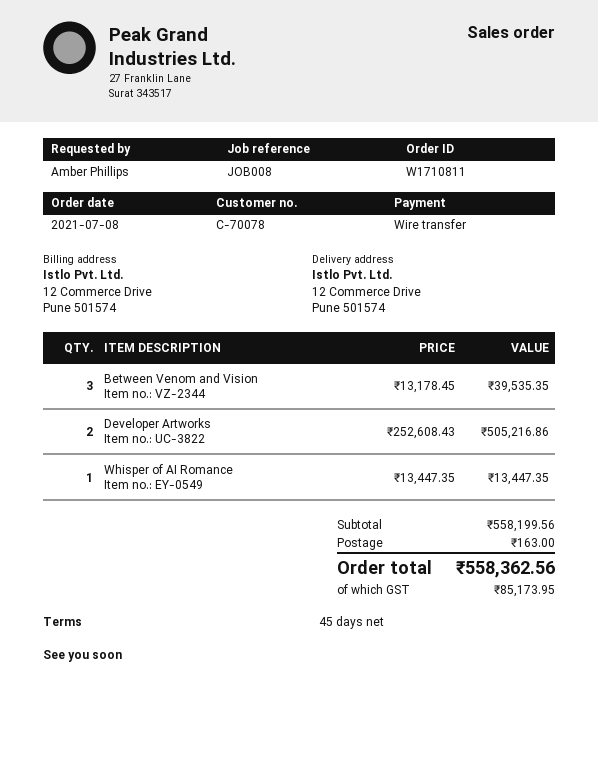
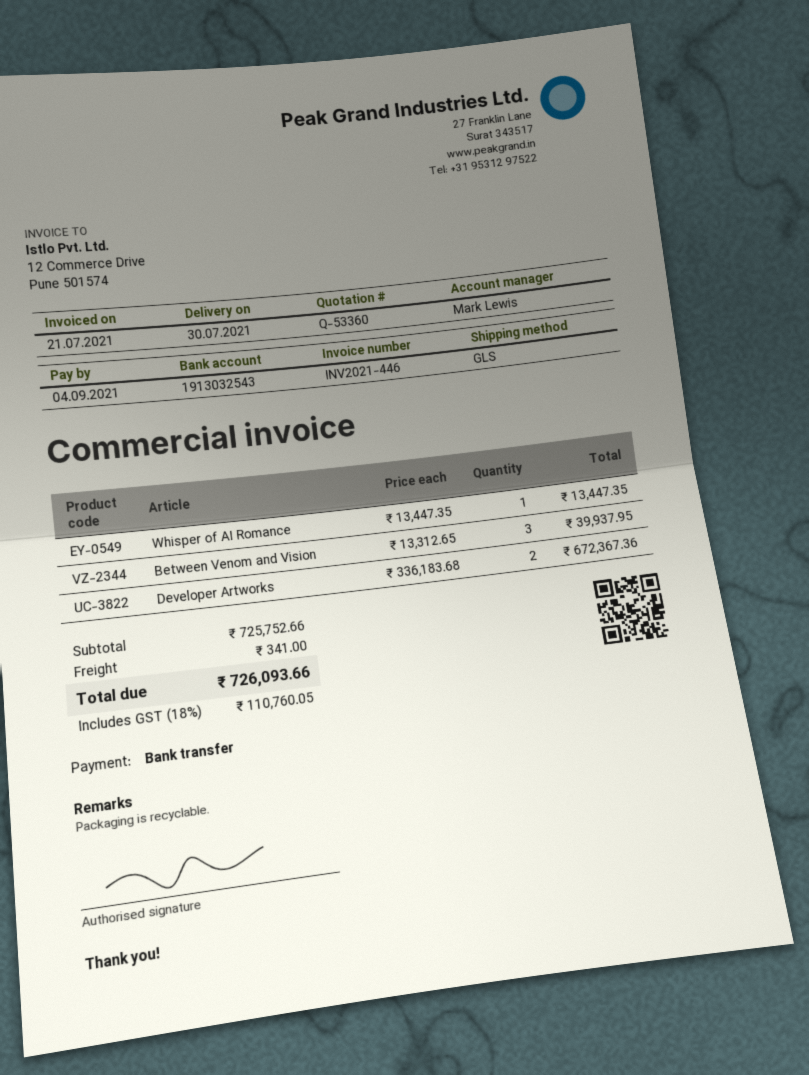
Between Venom and Vision: 3 x 13178.45 = 39535.35 -> 3 x 13312.65 = 39937.95
Developer Artworks: 2 x 252608.43 = 505216.86 -> 2 x 336183.68 = 672367.36
subtotal: 558199.56 -> 725752.66
shipping: 163.00 -> 341.00
tax: 85173.95 -> 110760.05
total: 558362.56 -> 726093.66

